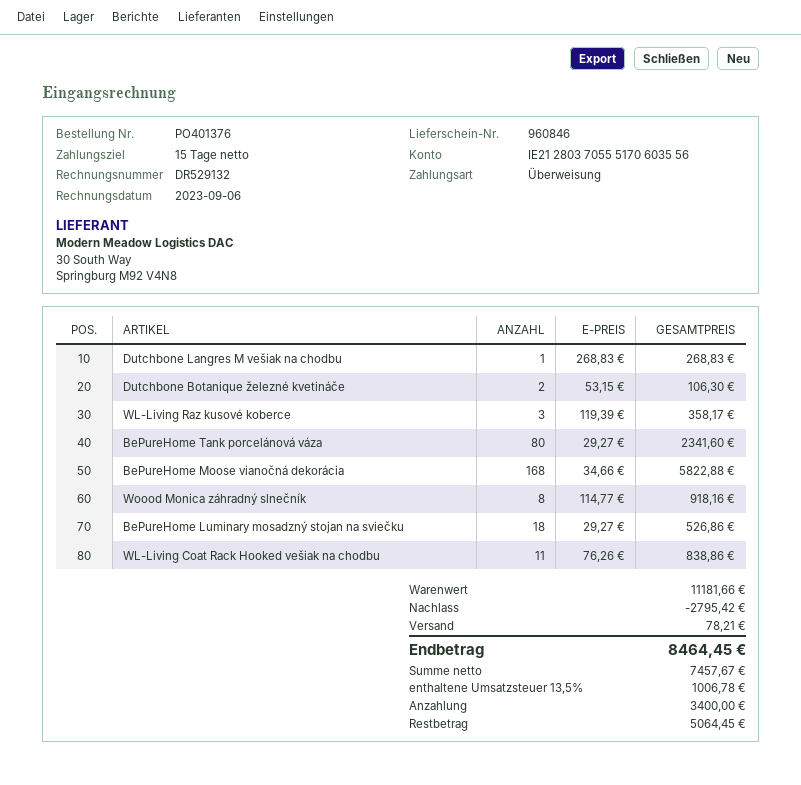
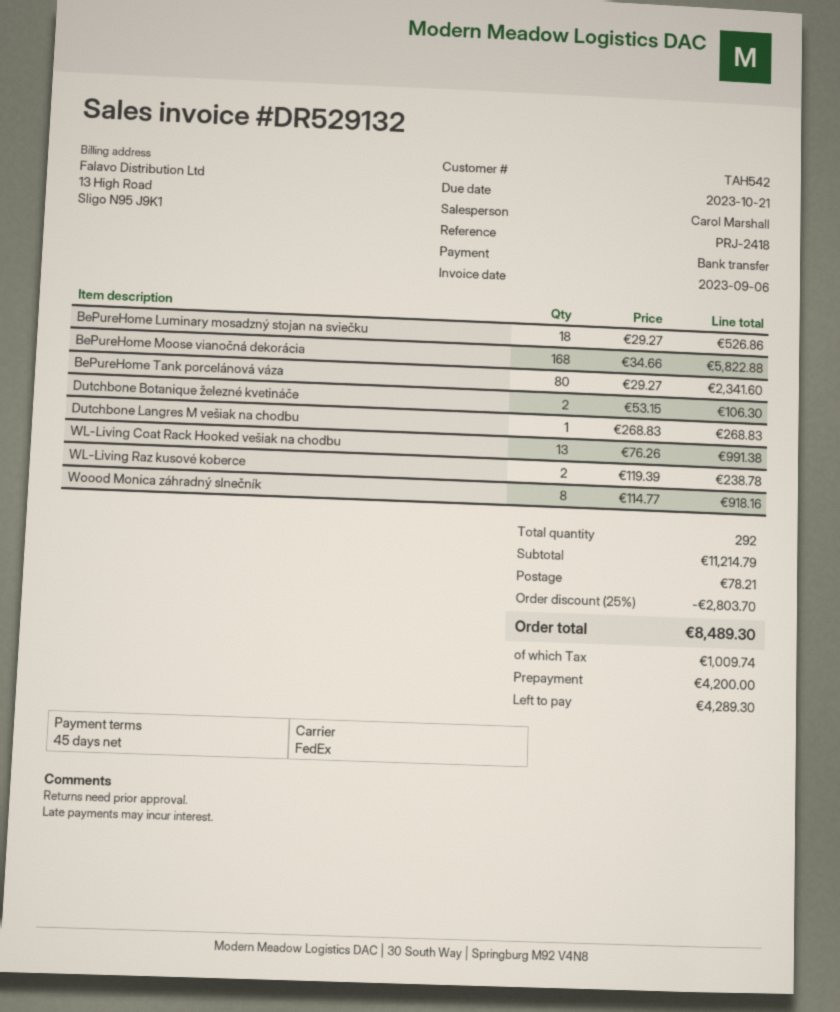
payment terms: 15 days -> 45 days
WL-Living Raz kusové koberce: 3 x 119.39 = 358.17 -> 2 x 119.39 = 238.78
WL-Living Coat Rack Hooked vešiak na chodbu: 11 x 76.26 = 838.86 -> 13 x 76.26 = 991.38
subtotal: 11181.66 -> 11214.79
discount: 2795.42 -> 2803.70
tax: 1006.78 -> 1009.74
total: 8464.45 -> 8489.30
deposit: 3400.00 -> 4200.00
balance: 5064.45 -> 4289.30

